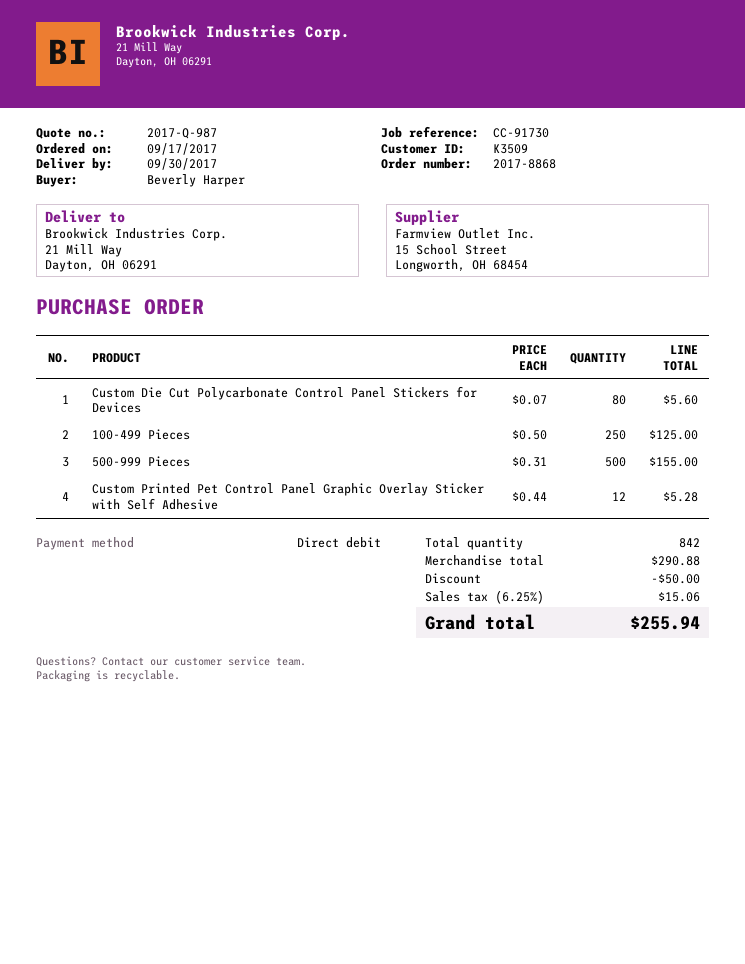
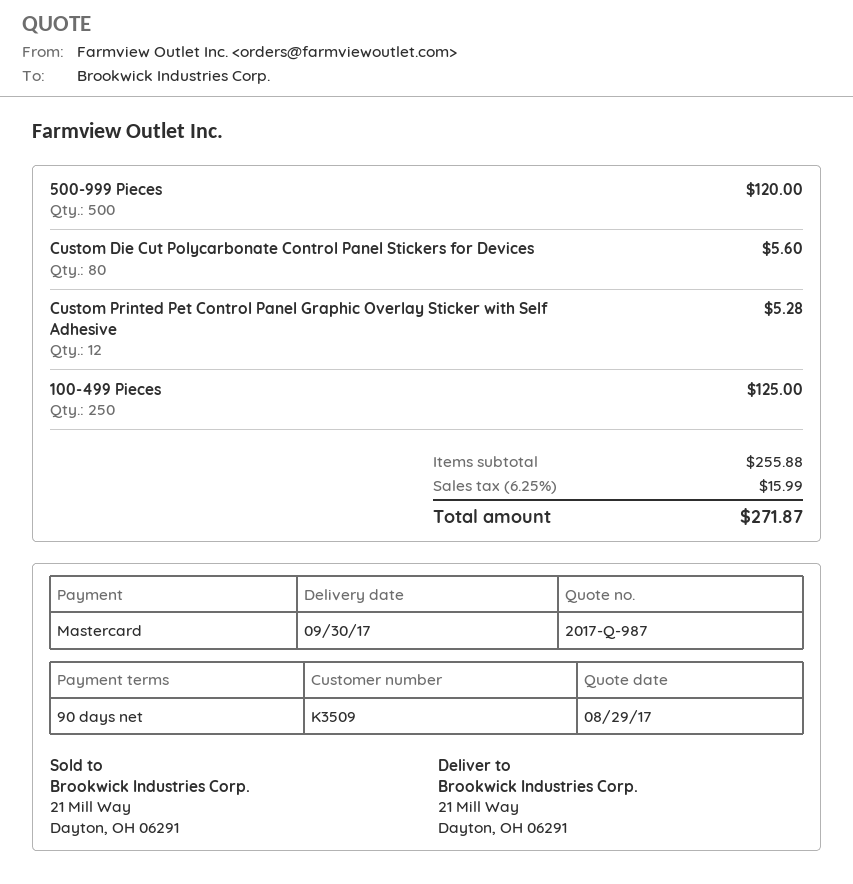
payment method: direct debit -> Mastercard
500-999 Pieces: 500 for 155.00 -> 500 for 120.00
subtotal: 290.88 -> 255.88
discount: 50.00 -> none
tax: 6.25% = 15.06 -> 6.25% = 15.99
total: 255.94 -> 271.87

